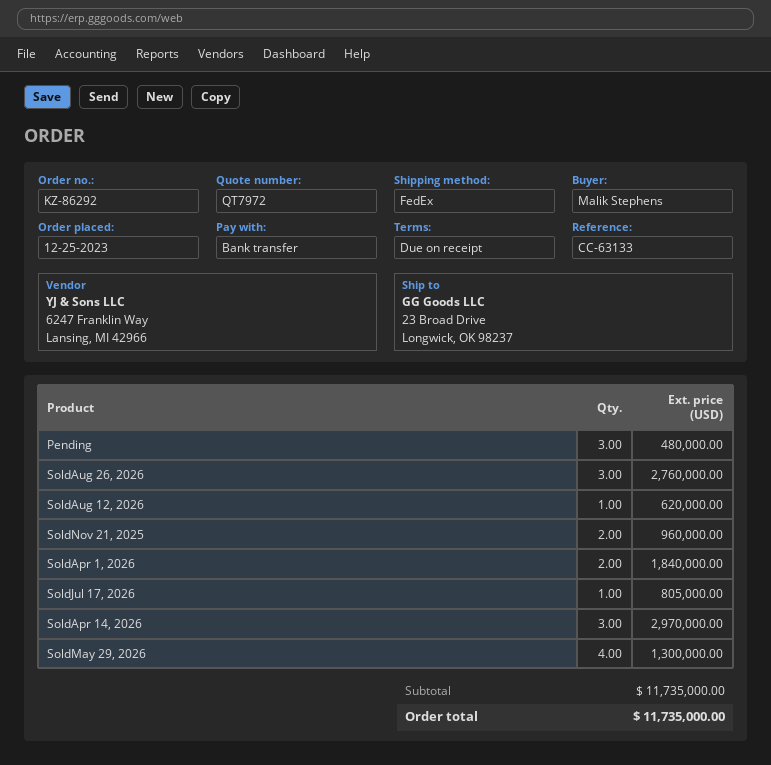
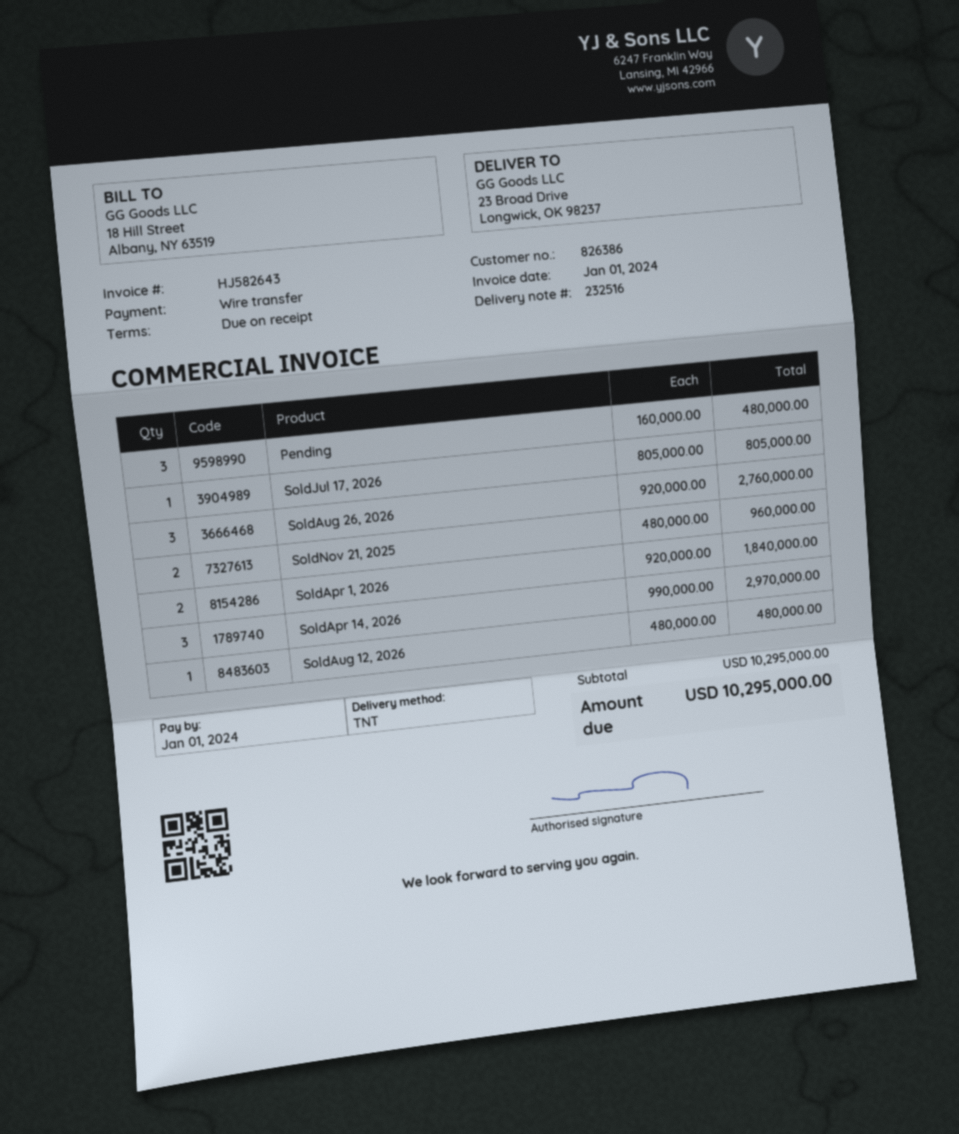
shipping method: FedEx -> TNT
SoldAug 12, 2026: 1 for 620000.00 -> 1 for 480000.00
SoldMay 29, 2026: 4 for 1300000.00 -> none
subtotal: 11735000.00 -> 10295000.00
total: 11735000.00 -> 10295000.00

